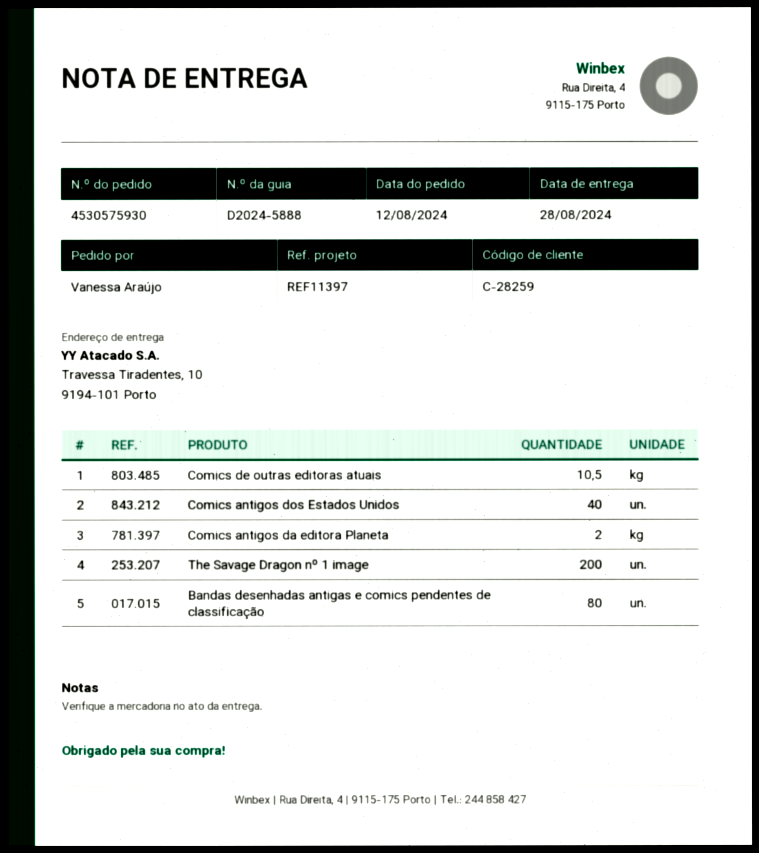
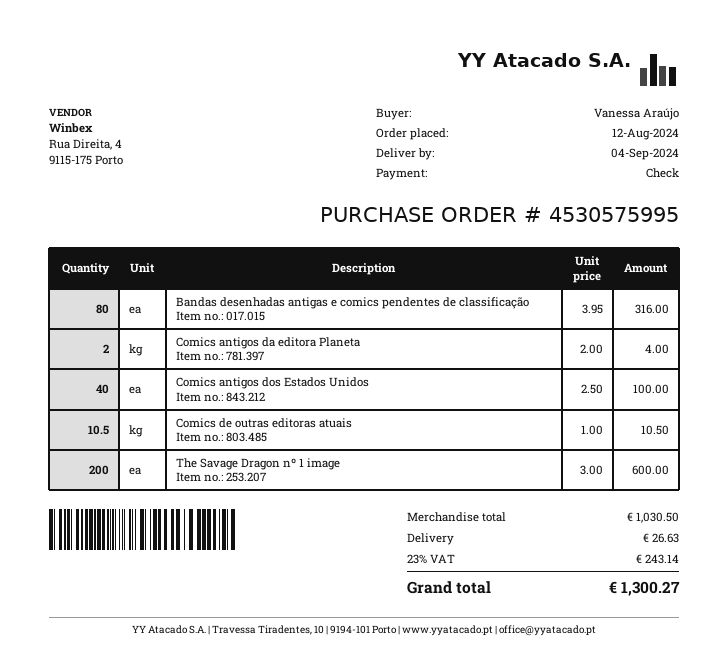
order number: 4530575930 -> 4530575995
delivery date: 2024-08-28 -> 2024-09-04

